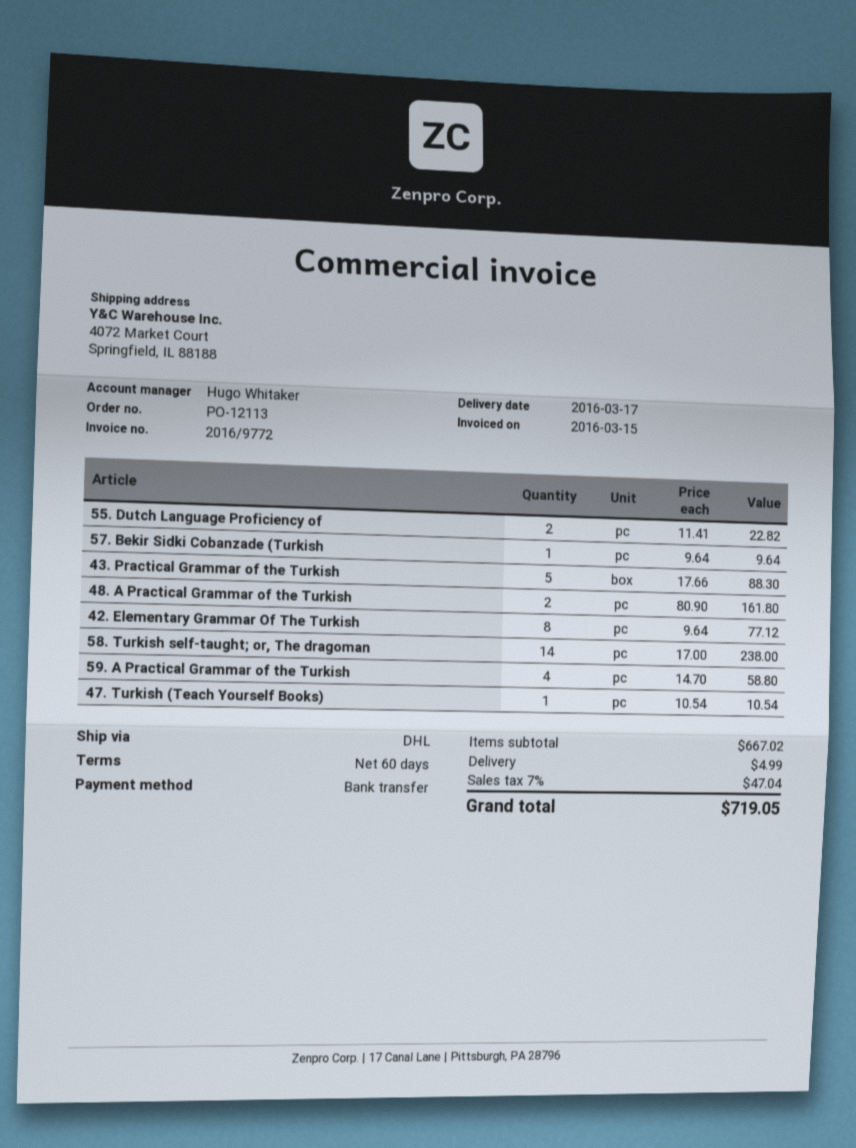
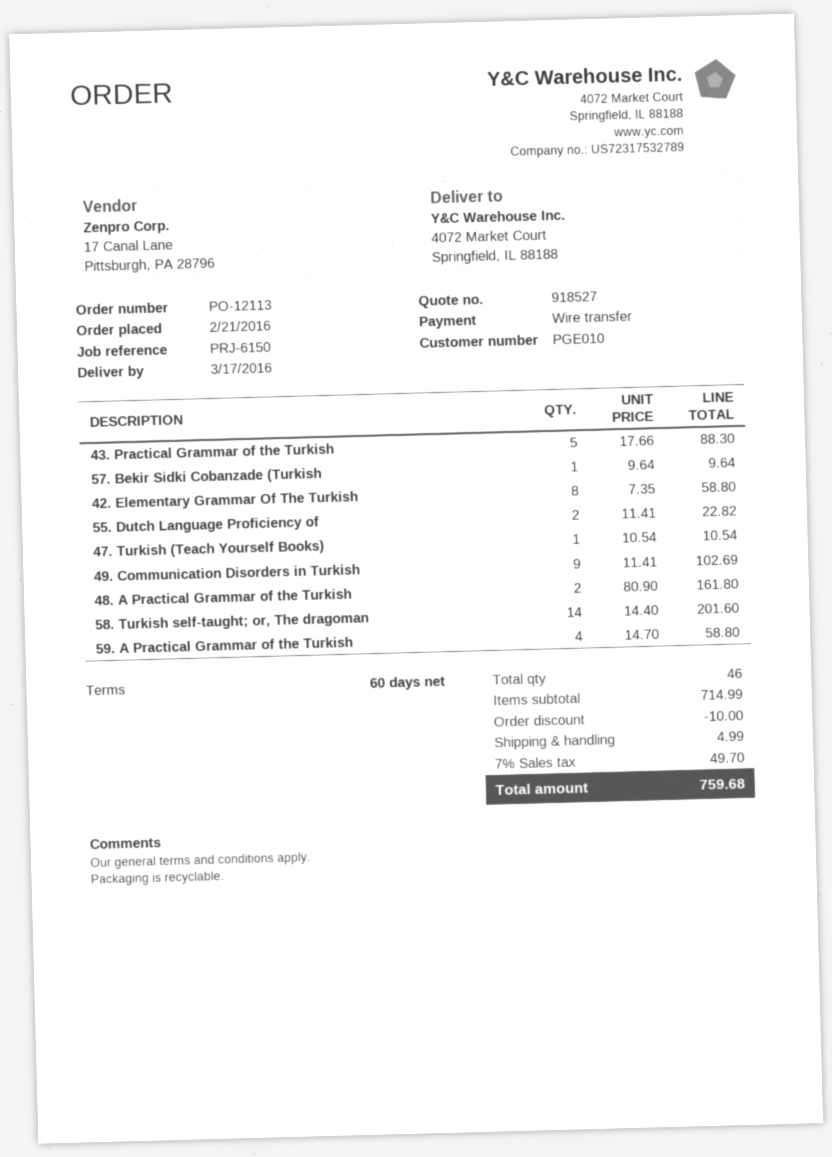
42. Elementary Grammar Of The Turkish: 8 x 9.64 = 77.12 -> 8 x 7.35 = 58.80
58. Turkish self-taught; or, The dragoman: 14 x 17.00 = 238.00 -> 14 x 14.40 = 201.60
49. Communication Disorders in Turkish: none -> 9 x 11.41 = 102.69
subtotal: 667.02 -> 714.99
discount: none -> 10.00
tax: 7% = 47.04 -> 7% = 49.70
total: 719.05 -> 759.68

